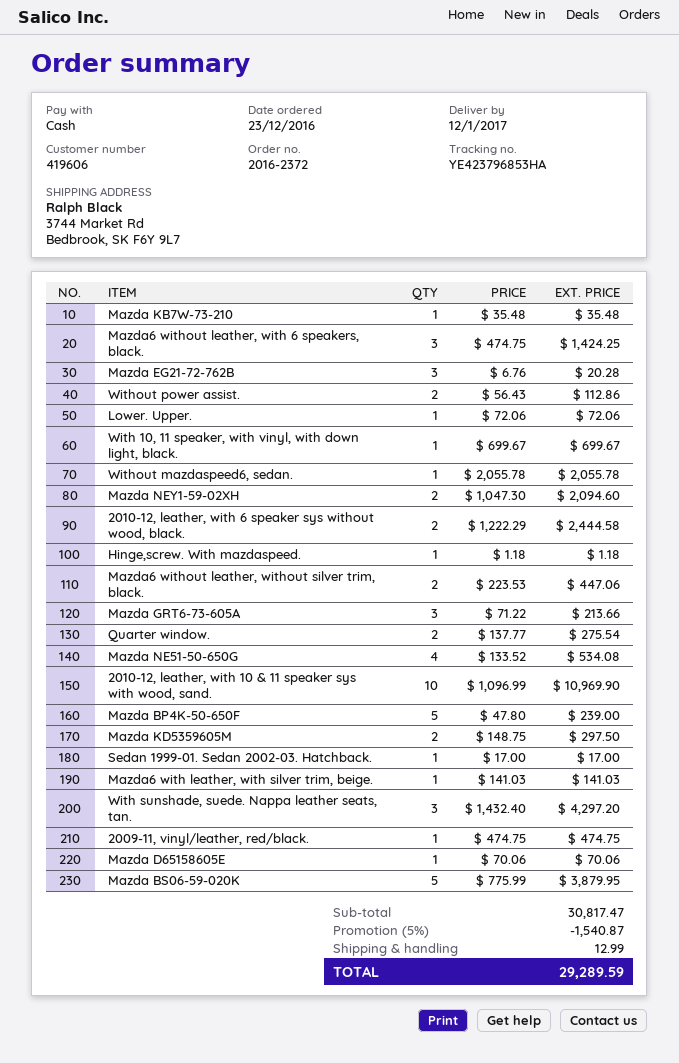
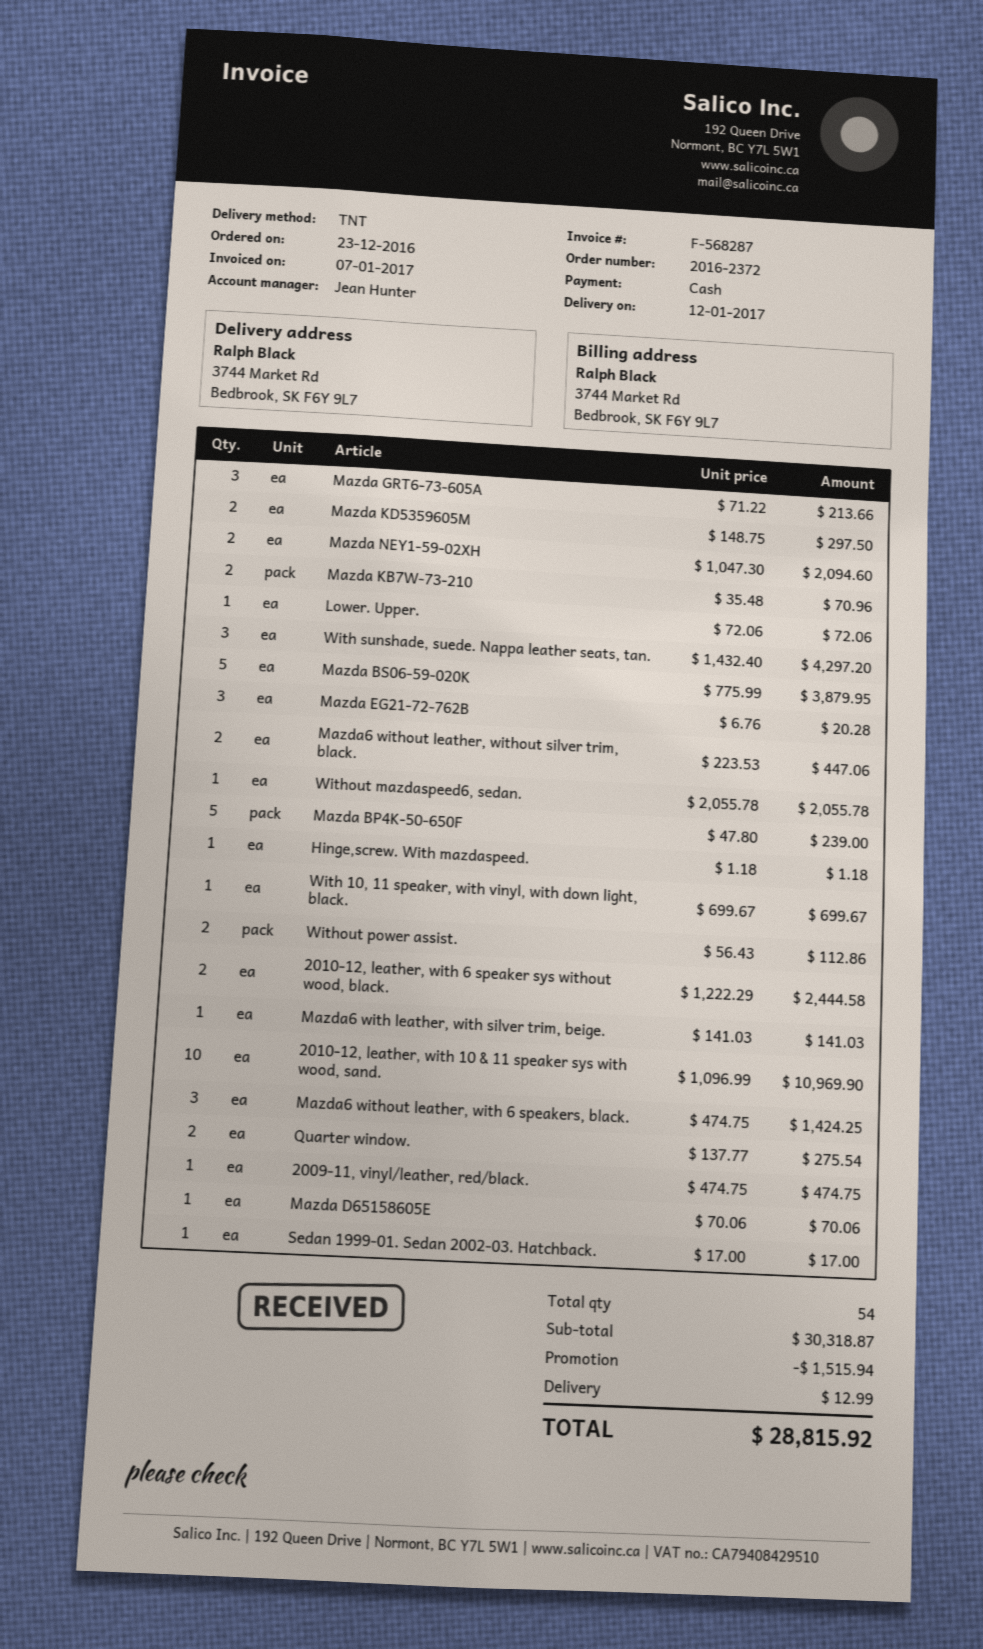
Mazda KB7W-73-210: 1 x 35.48 = 35.48 -> 2 x 35.48 = 70.96
Mazda NE51-50-650G: 4 x 133.52 = 534.08 -> none
subtotal: 30817.47 -> 30318.87
discount: 1540.87 -> 1515.94
total: 29289.59 -> 28815.92

